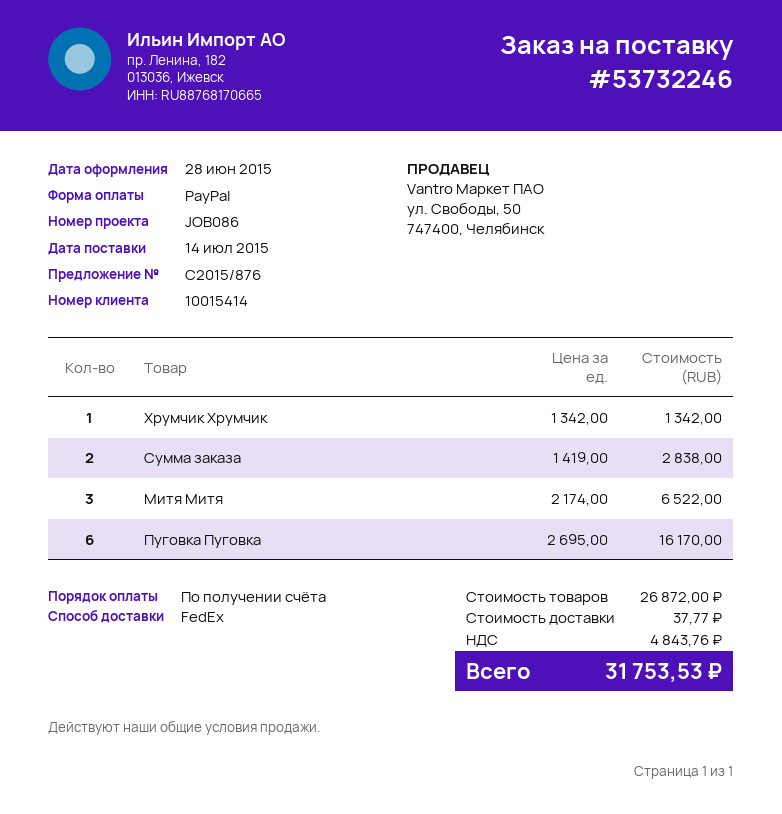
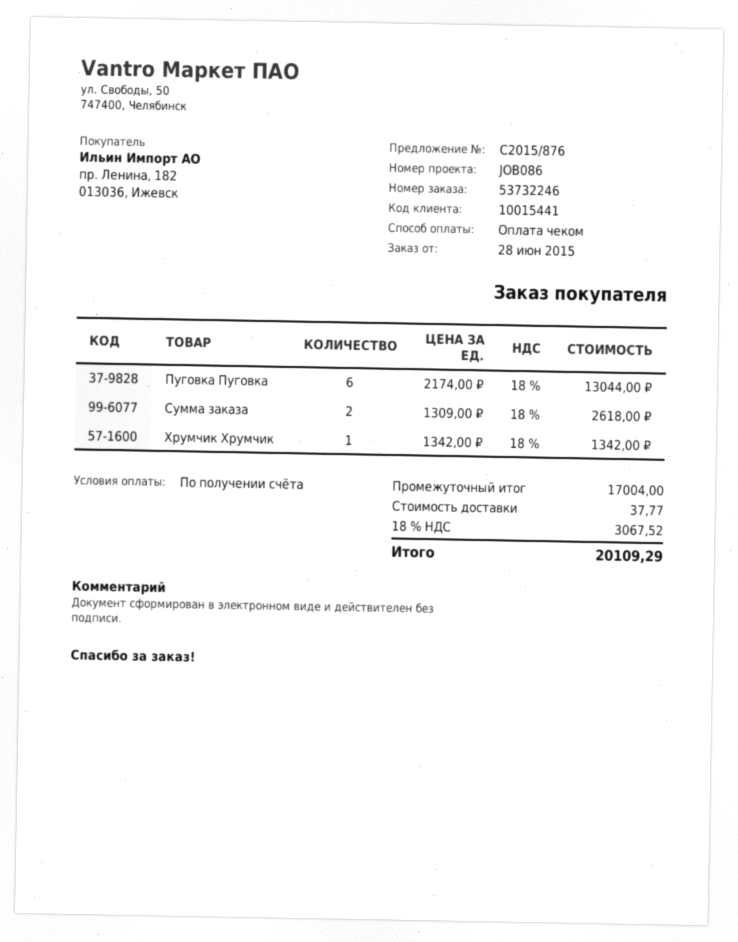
customer number: 10015414 -> 10015441
payment method: PayPal -> cheque
Сумма заказа: 2 x 1419.00 = 2838.00 -> 2 x 1309.00 = 2618.00
Митя Митя: 3 x 2174.00 = 6522.00 -> none
Пуговка Пуговка: 6 x 2695.00 = 16170.00 -> 6 x 2174.00 = 13044.00
subtotal: 26872.00 -> 17004.00
tax: 4843.76 -> 3067.52
total: 31753.53 -> 20109.29

